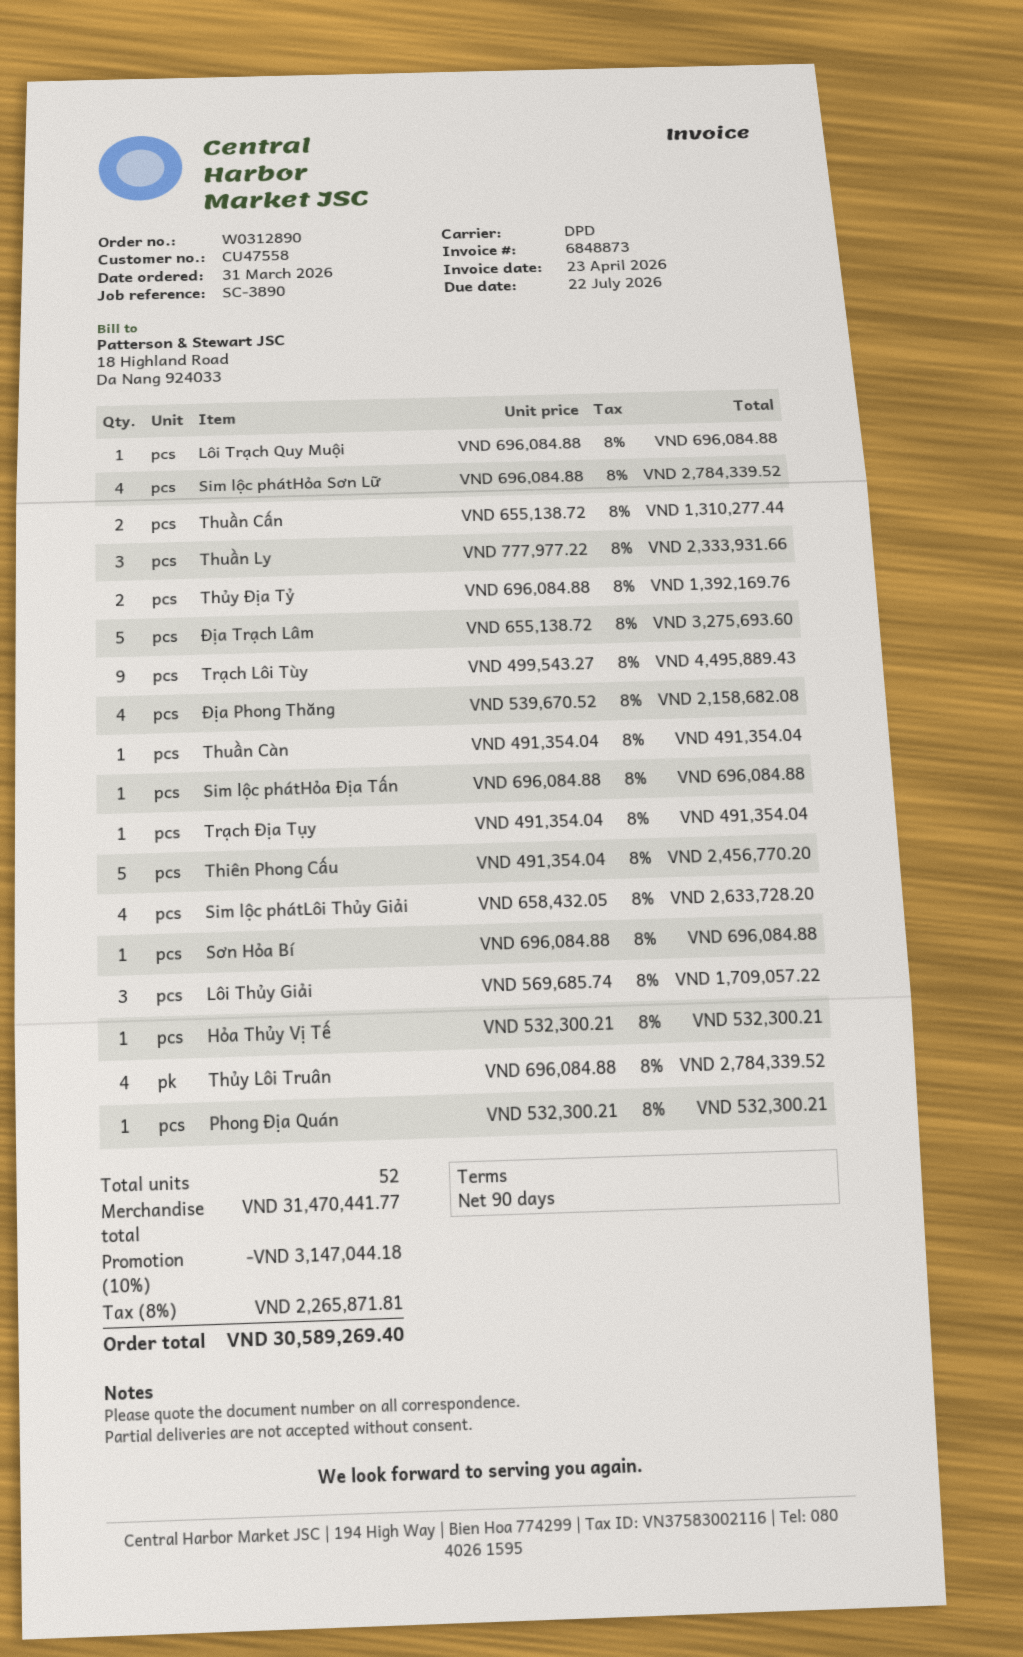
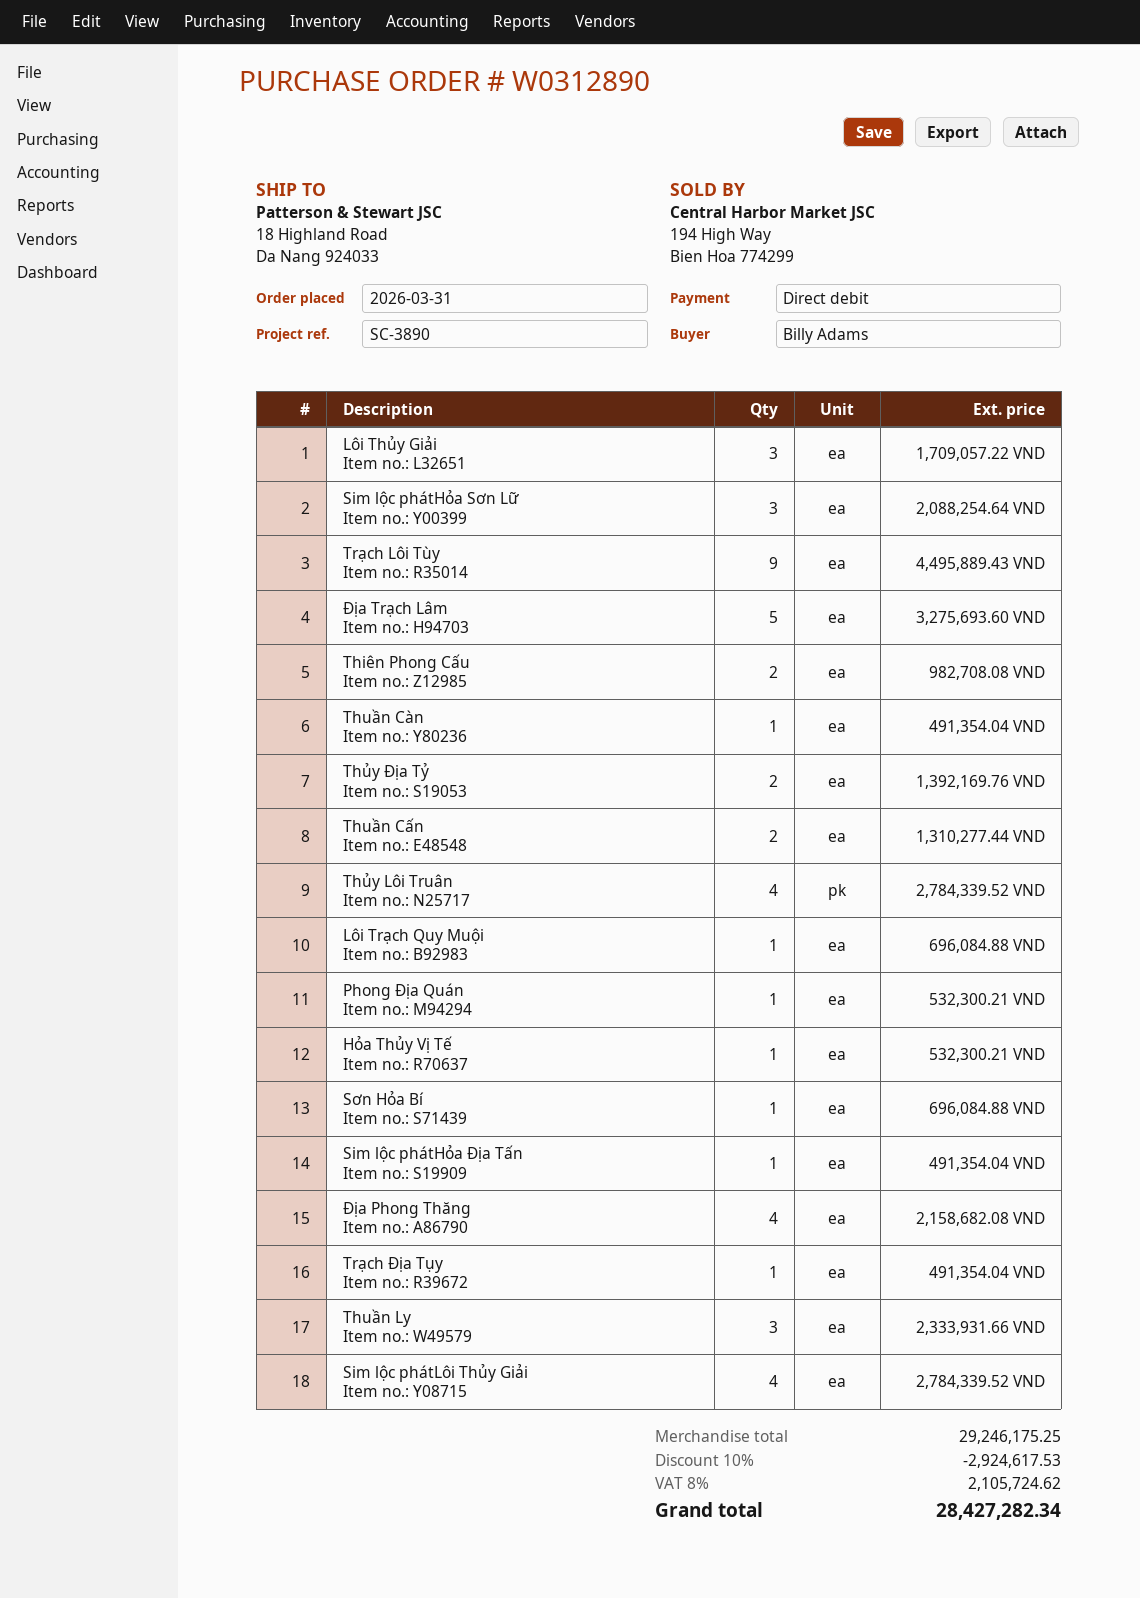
Sim lộc phátHỏa Sơn Lữ: 4 for 2784339.52 -> 3 for 2088254.64
Sim lộc phátHỏa Địa Tấn: 1 for 696084.88 -> 1 for 491354.04
Thiên Phong Cấu: 5 for 2456770.20 -> 2 for 982708.08
Sim lộc phátLôi Thủy Giải: 4 for 2633728.20 -> 4 for 2784339.52
subtotal: 31470441.77 -> 29246175.25
discount: 10% = 3147044.18 -> 10% = 2924617.53
tax: 8% = 2265871.81 -> 8% = 2105724.62
total: 30589269.40 -> 28427282.34

